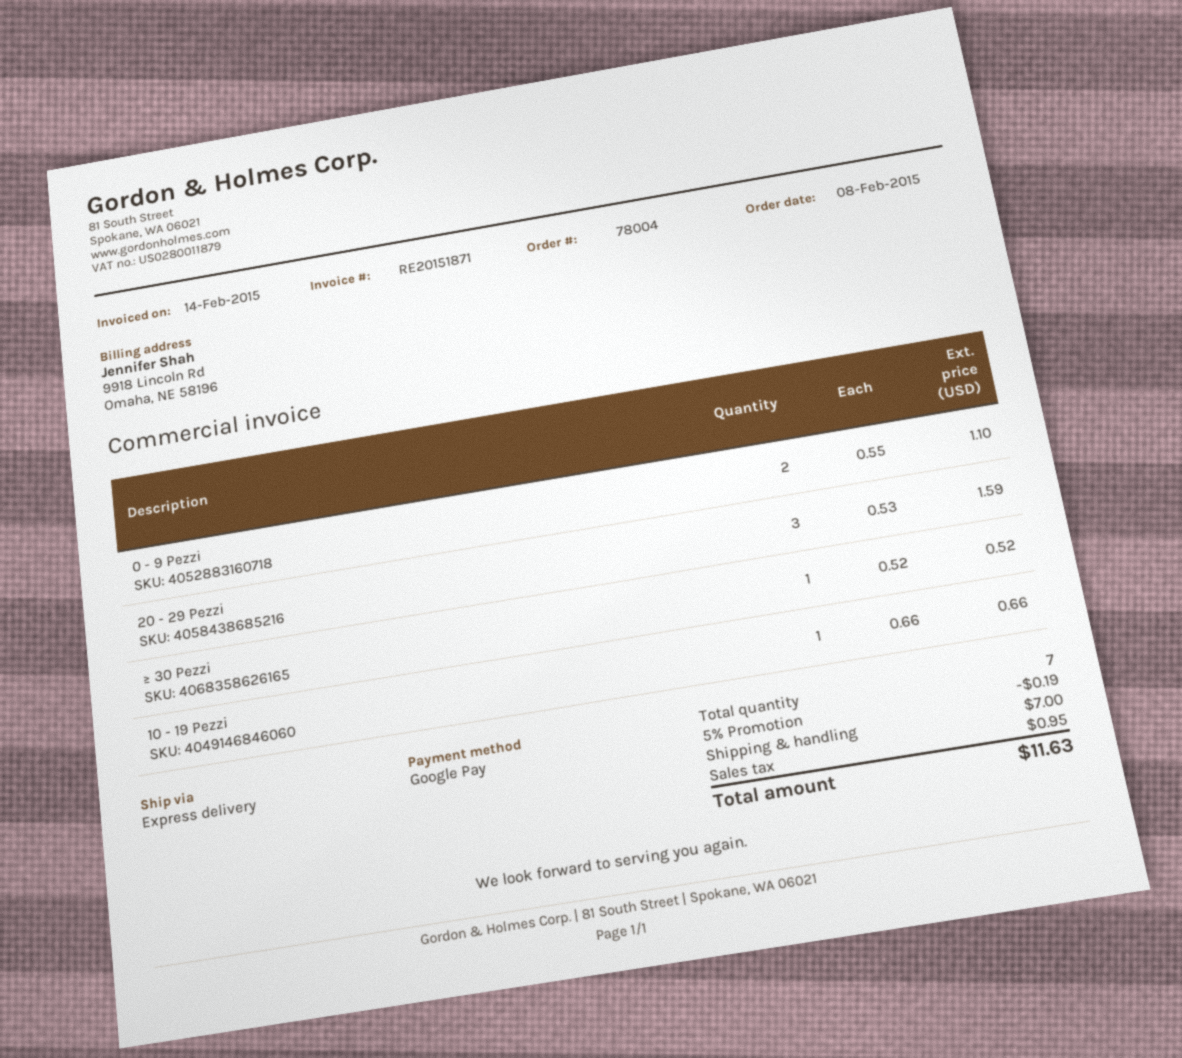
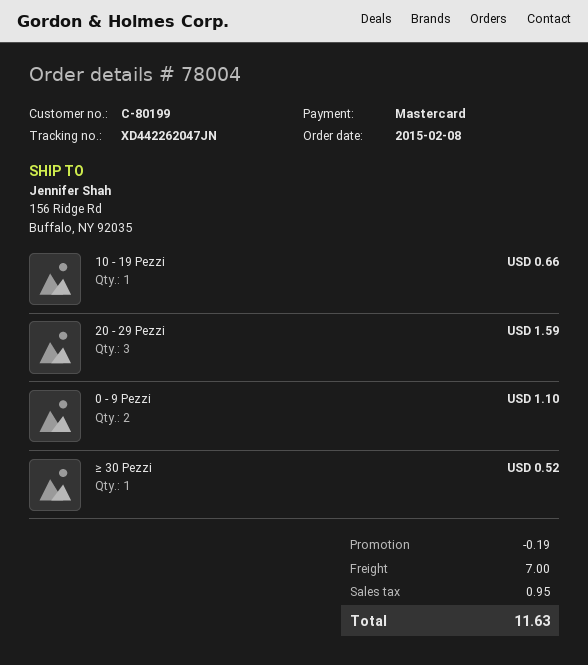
payment method: Google Pay -> Mastercard

